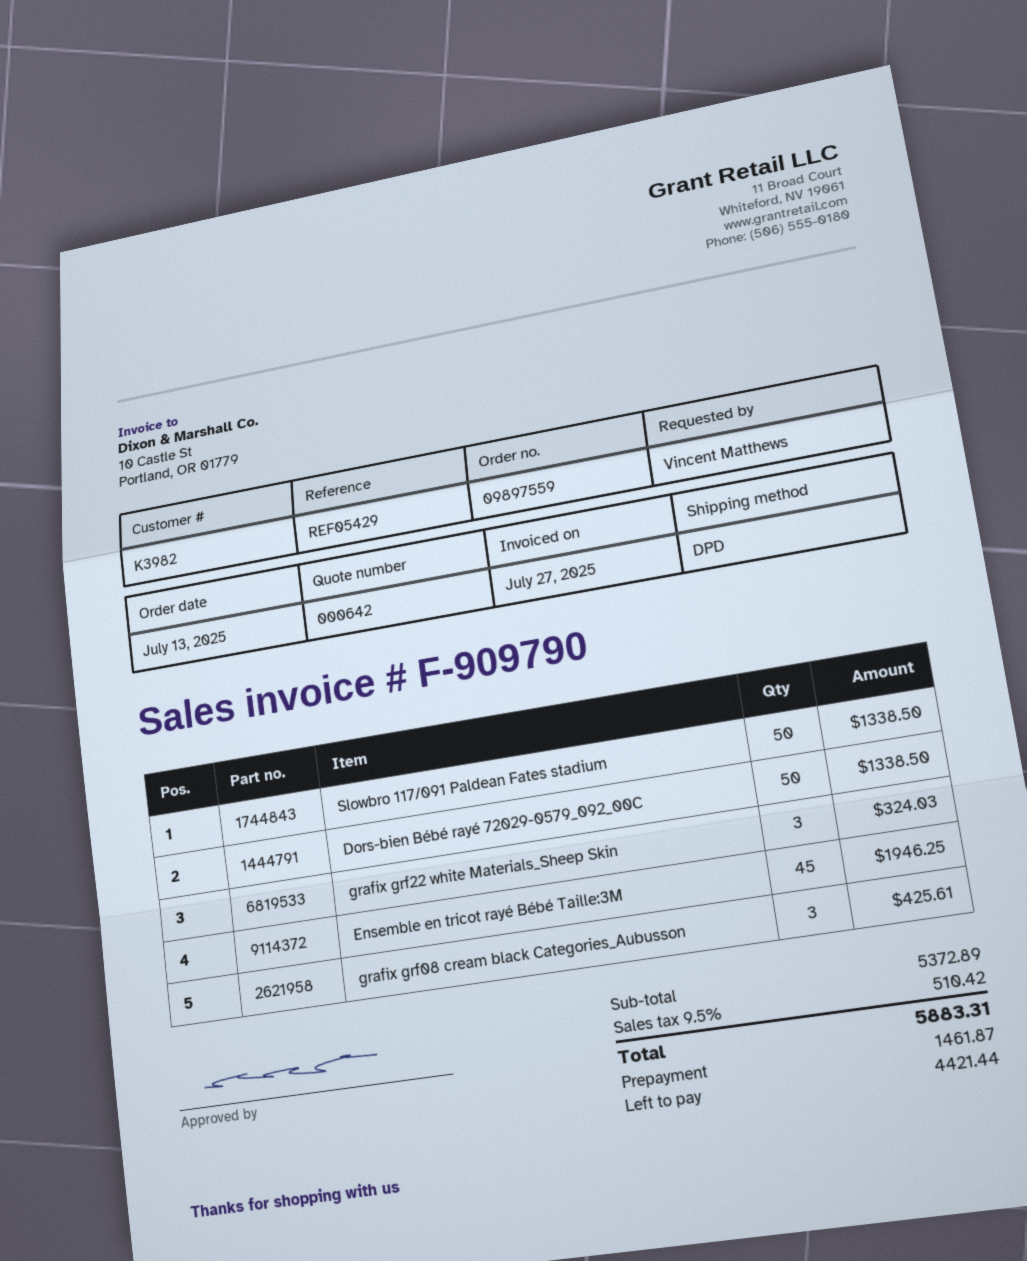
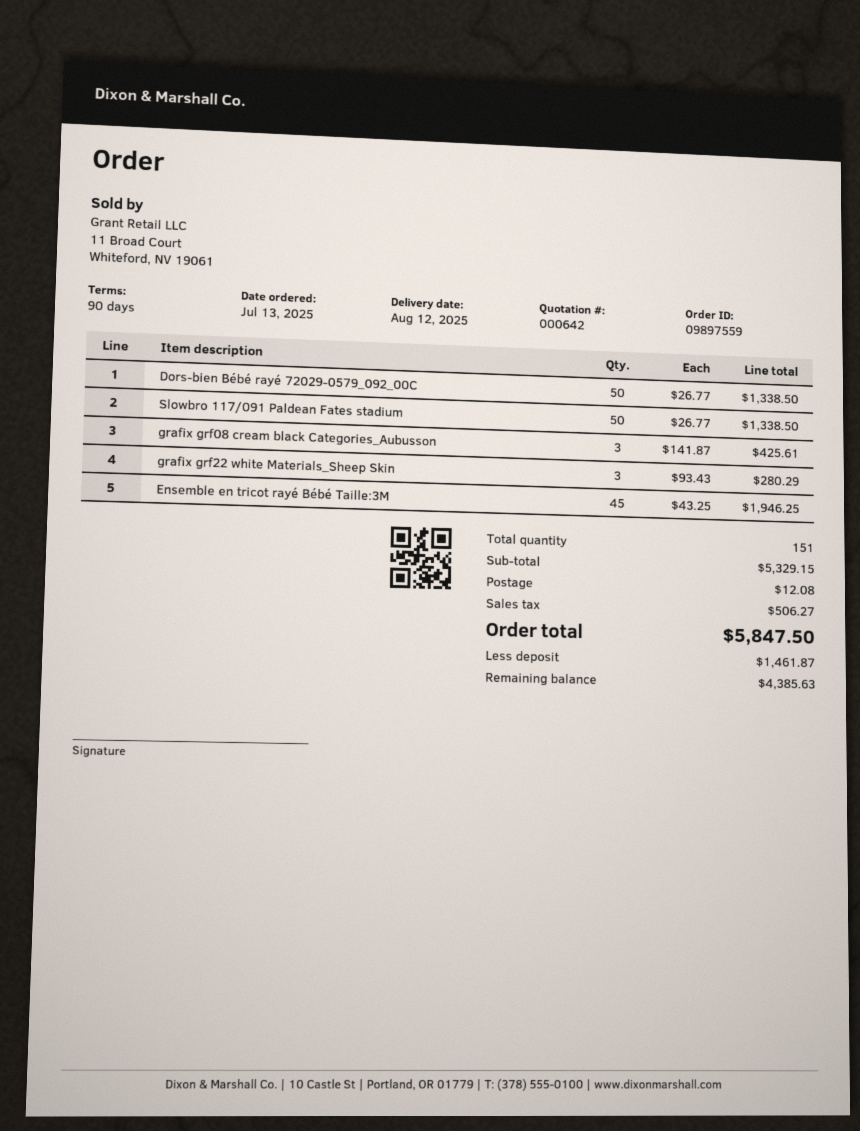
grafix grf22 white Materials_Sheep Skin: 3 for 324.03 -> 3 for 280.29
subtotal: 5372.89 -> 5329.15
shipping: none -> 12.08
tax: 510.42 -> 506.27
total: 5883.31 -> 5847.50
balance: 4421.44 -> 4385.63

